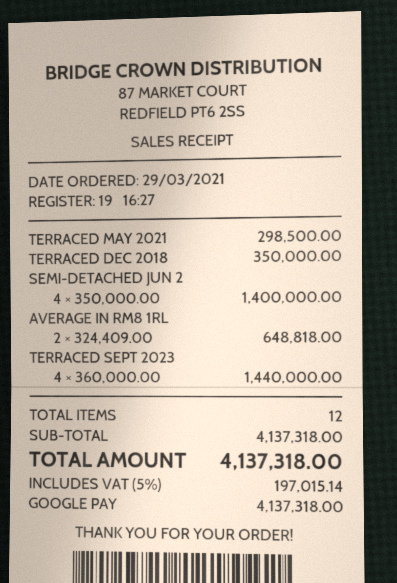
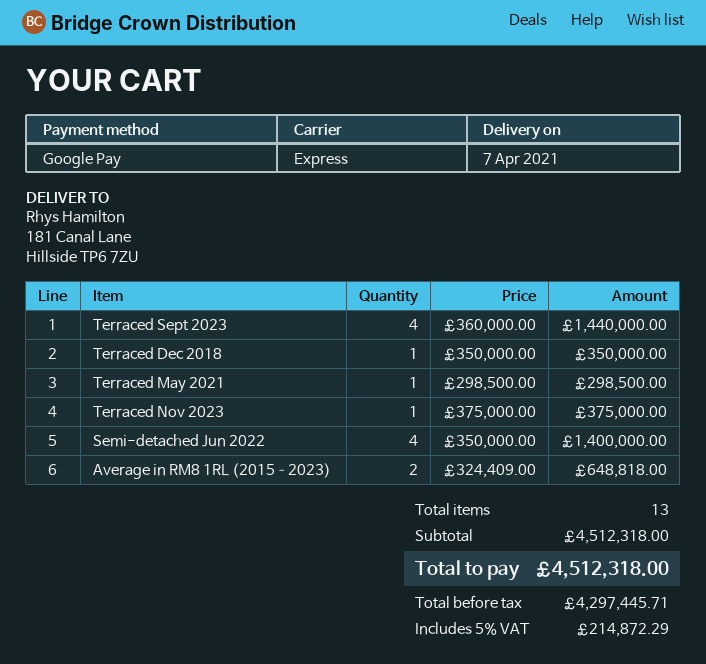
Terraced Nov 2023: none -> 1 x 375000.00 = 375000.00
total quantity: 12 -> 13
subtotal: 4137318.00 -> 4512318.00
tax: 5% = 197015.14 -> 5% = 214872.29
total: 4137318.00 -> 4512318.00

